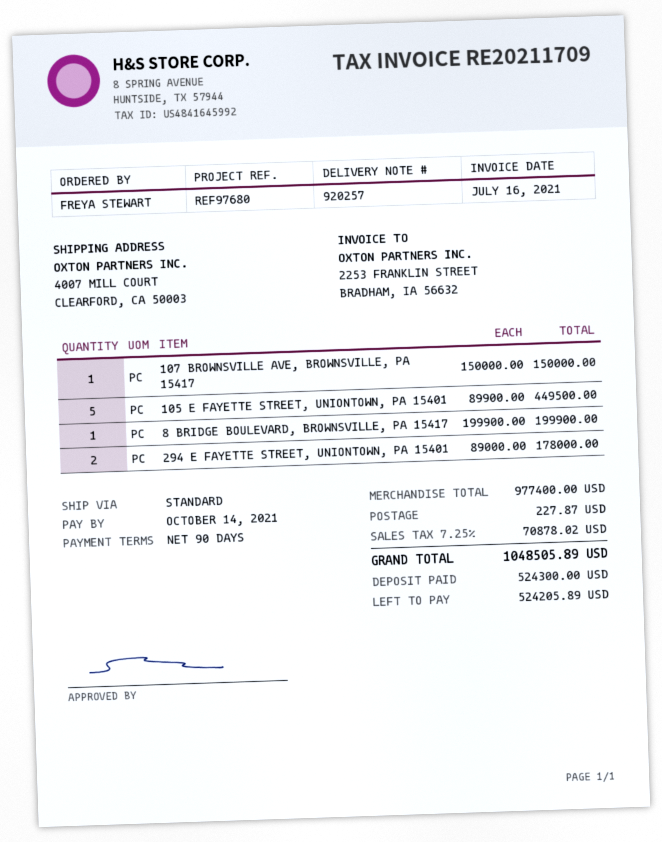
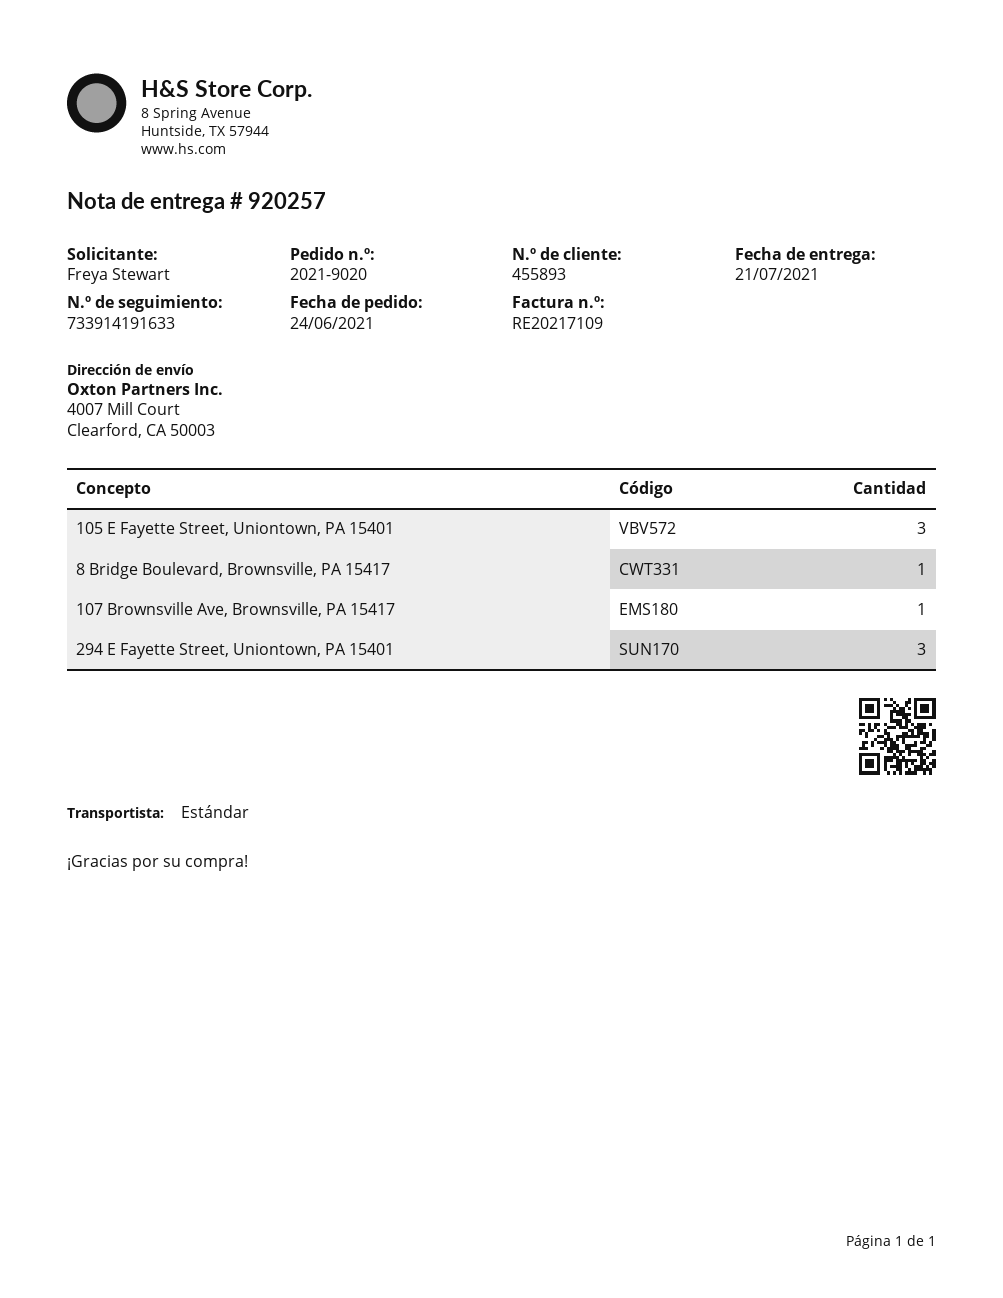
invoice number: RE20211709 -> RE20217109
105 E FAYETTE STREET, UNIONTOWN, PA 15401: 5 -> 3
294 E FAYETTE STREET, UNIONTOWN, PA 15401: 2 -> 3

